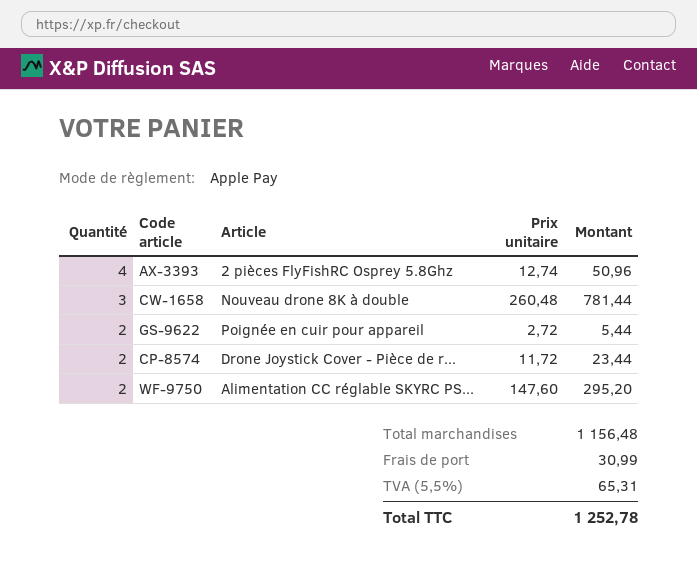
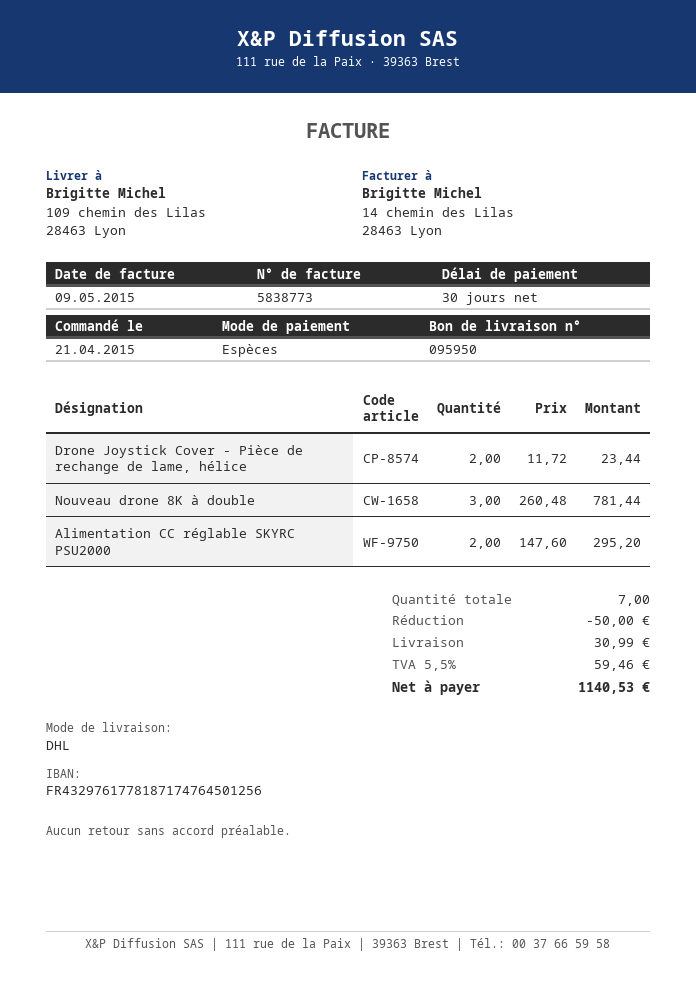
payment method: Apple Pay -> cash
2 pièces FlyFishRC Osprey 5.8Ghz: 4 x 12.74 = 50.96 -> none
Poignée en cuir pour appareil: 2 x 2.72 = 5.44 -> none
discount: none -> 50.00
tax: 5.5% = 65.31 -> 5.5% = 59.46
total: 1252.78 -> 1140.53

